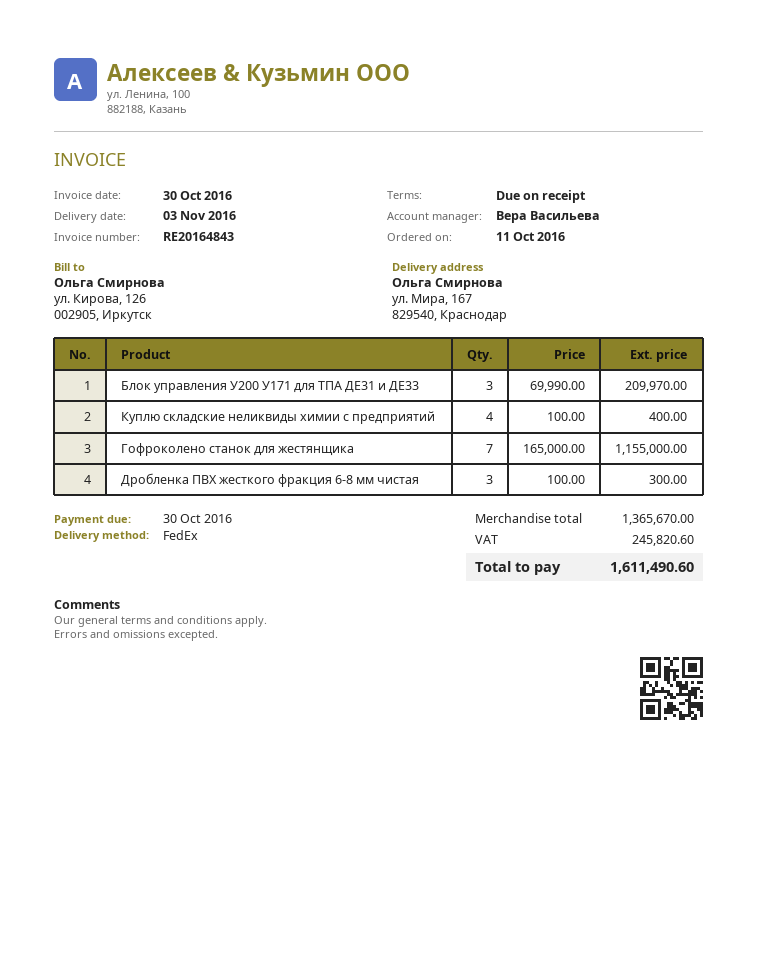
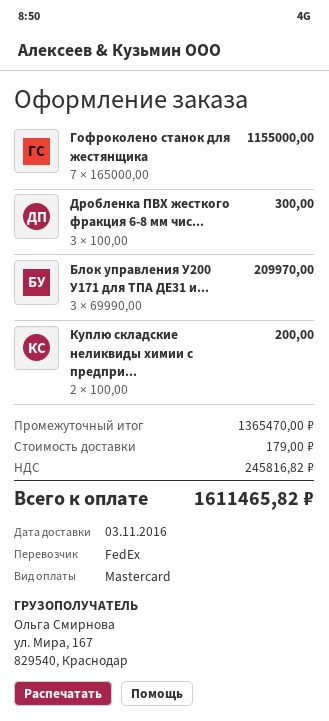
Куплю складские неликвиды химии с предприятий: 4 x 100.00 = 400.00 -> 2 x 100.00 = 200.00
subtotal: 1365670.00 -> 1365470.00
shipping: none -> 179.00
tax: 245820.60 -> 245816.82
total: 1611490.60 -> 1611465.82

